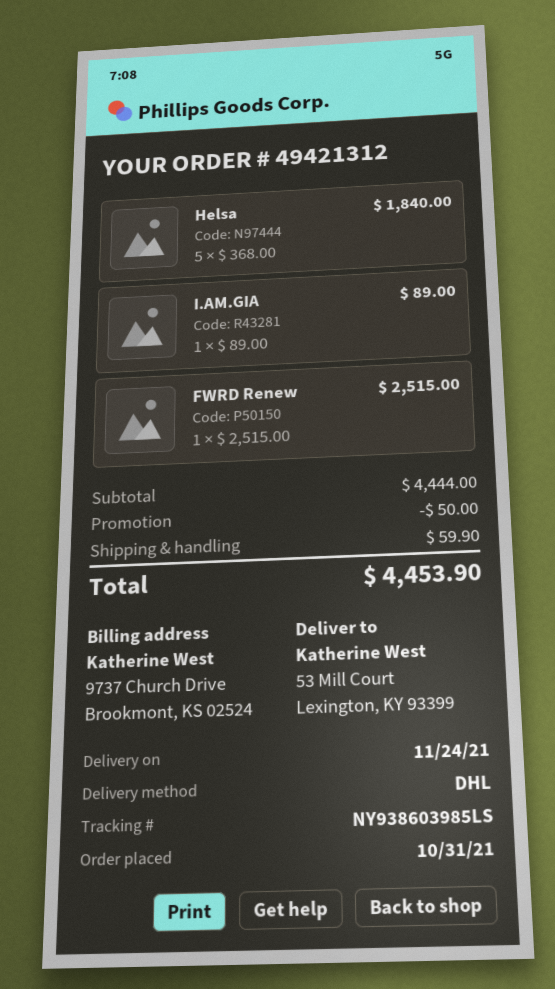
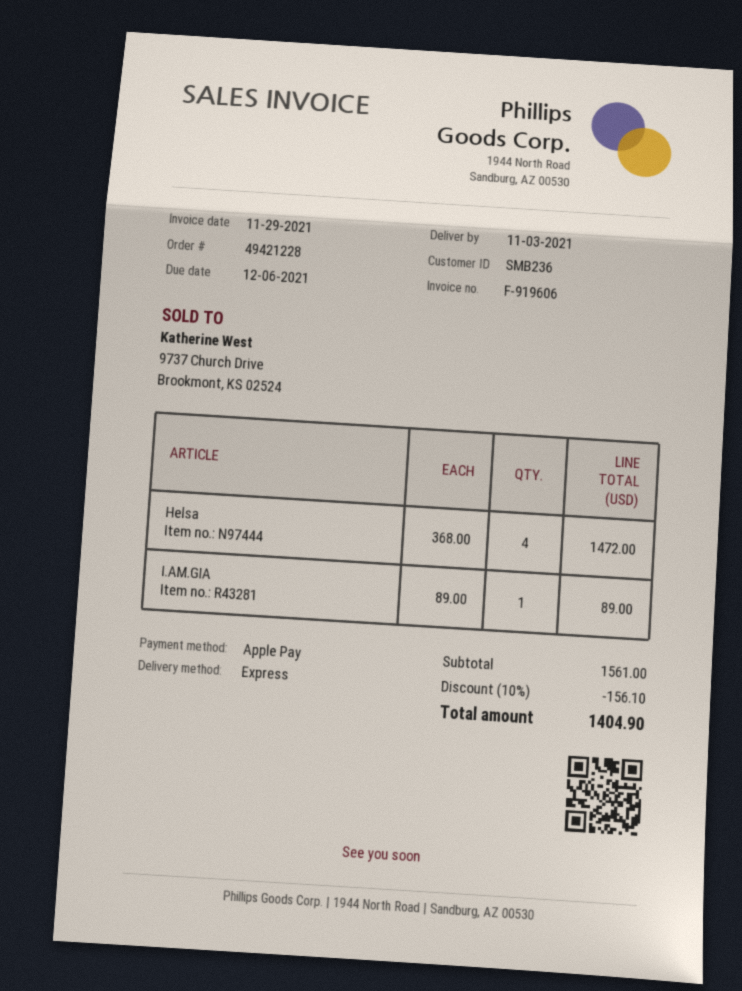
order number: 49421312 -> 49421228
delivery date: 2021-11-24 -> 2021-11-03
shipping method: DHL -> express
Helsa: 5 x 368.00 = 1840.00 -> 4 x 368.00 = 1472.00
FWRD Renew: 1 x 2515.00 = 2515.00 -> none
subtotal: 4444.00 -> 1561.00
discount: 50.00 -> 156.10
shipping: 59.90 -> none
total: 4453.90 -> 1404.90

